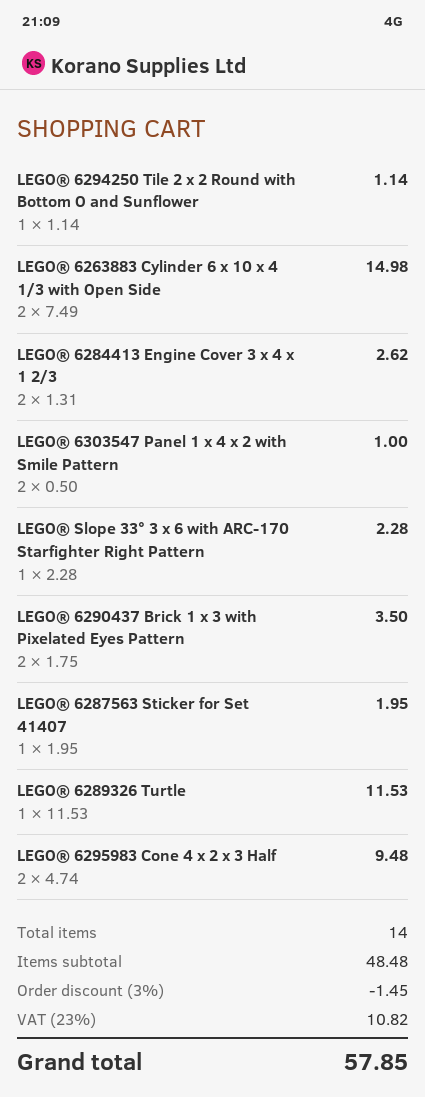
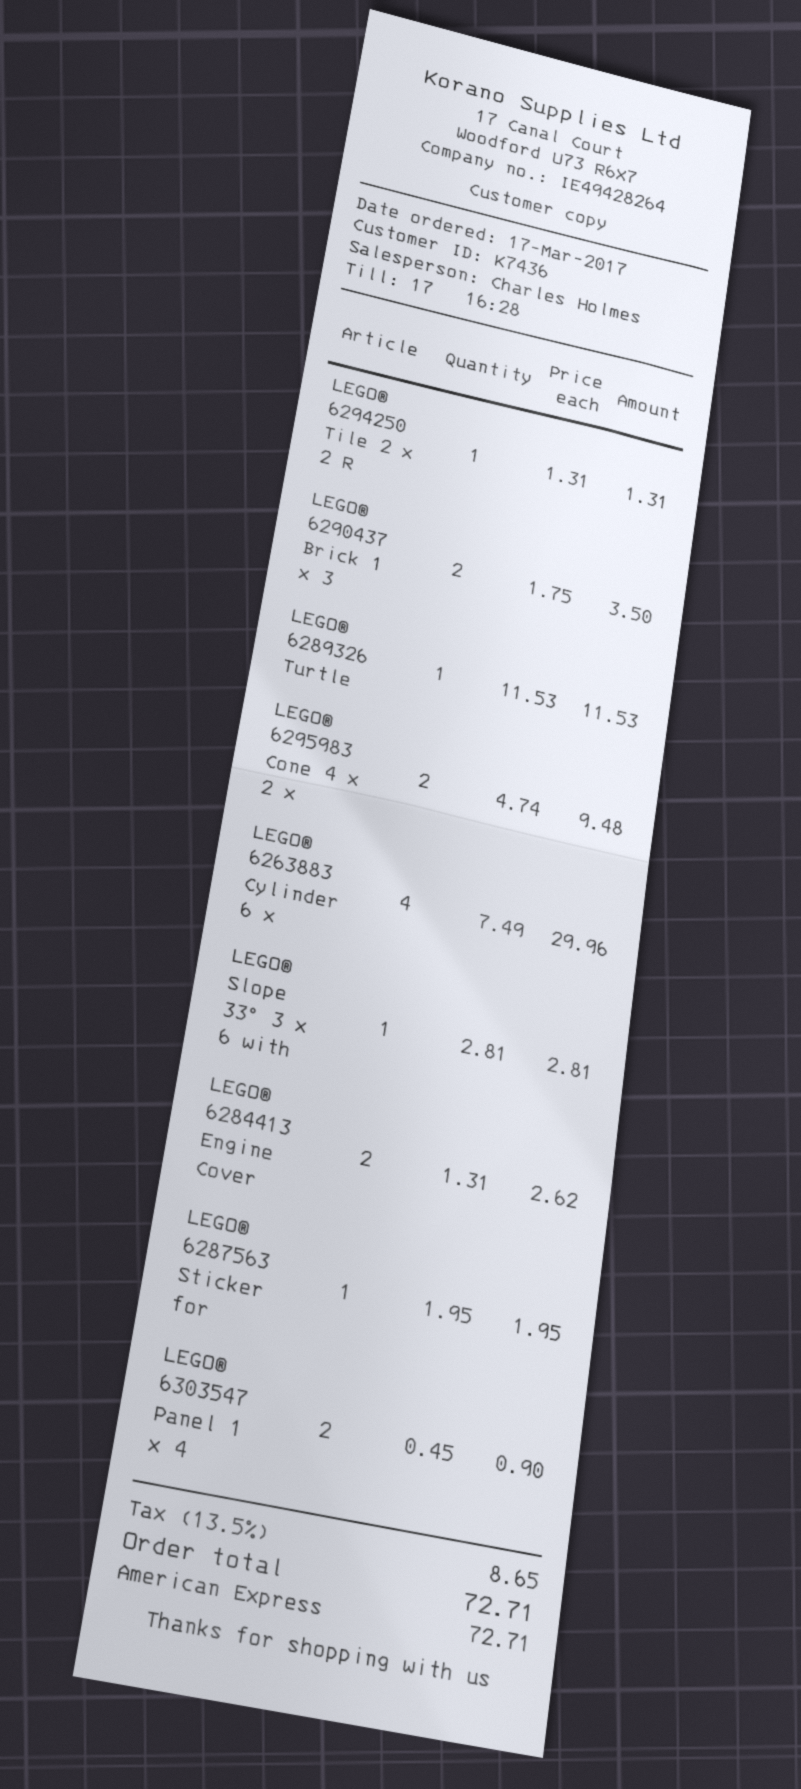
LEGO® 6294250 Tile 2 x 2 Round with Bottom O and Sunflower: 1 x 1.14 = 1.14 -> 1 x 1.31 = 1.31
LEGO® 6263883 Cylinder 6 x 10 x 4 1/3 with Open Side: 2 x 7.49 = 14.98 -> 4 x 7.49 = 29.96
LEGO® 6303547 Panel 1 x 4 x 2 with Smile Pattern: 2 x 0.50 = 1.00 -> 2 x 0.45 = 0.90
LEGO® Slope 33° 3 x 6 with ARC-170 Starfighter Right Pattern: 1 x 2.28 = 2.28 -> 1 x 2.81 = 2.81
discount: 3% = 1.45 -> none
tax: 23% = 10.82 -> 13.5% = 8.65
total: 57.85 -> 72.71

